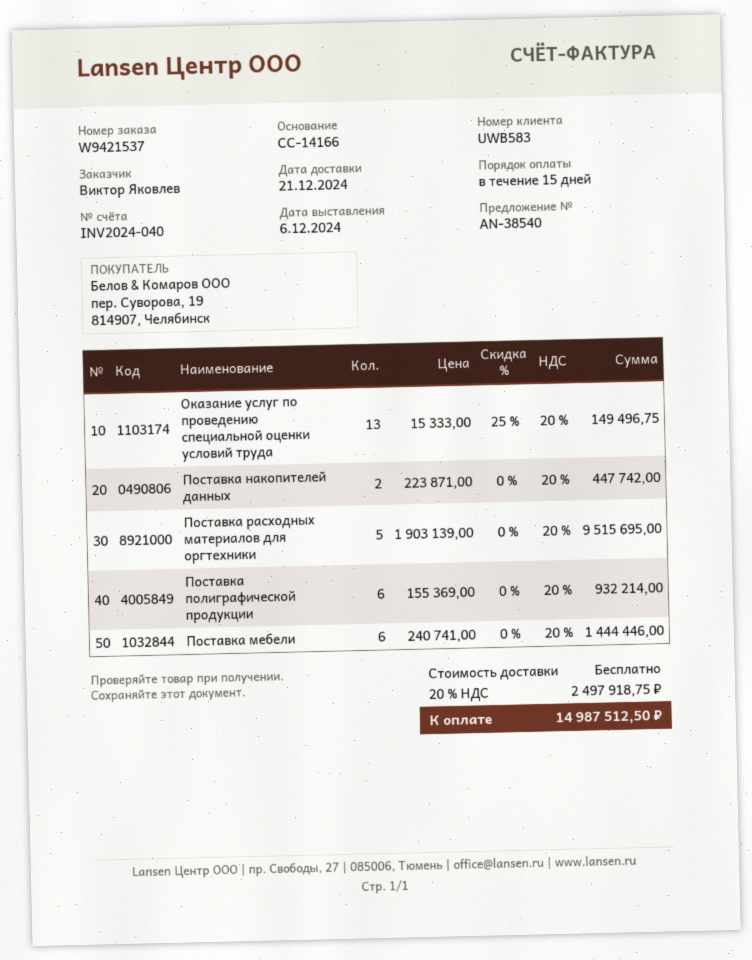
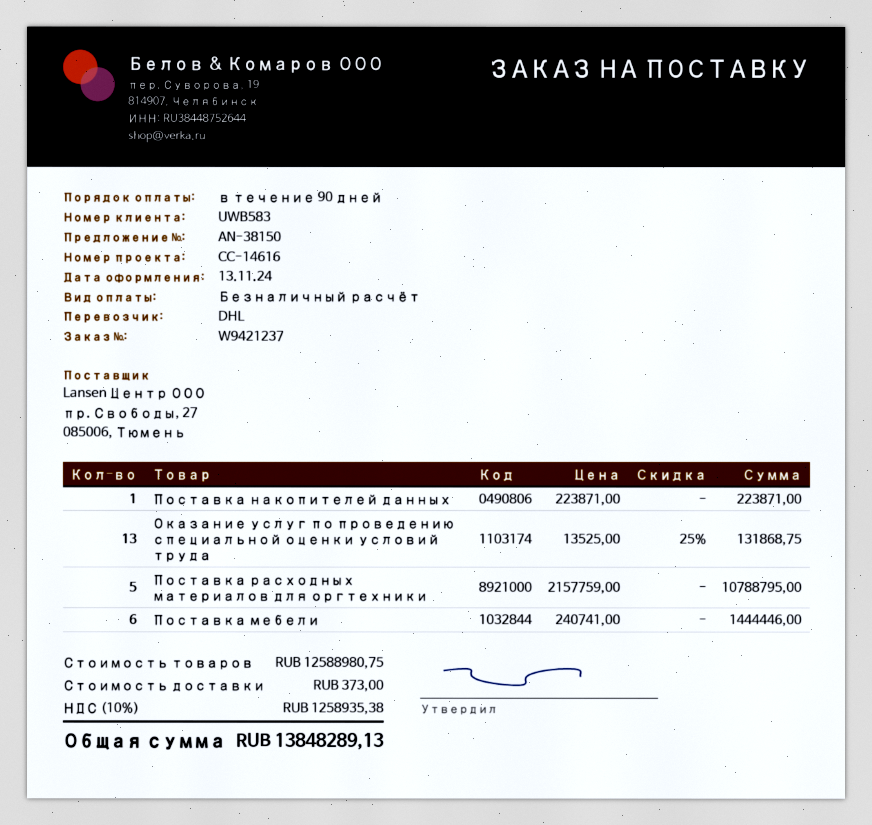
quote number: AN-38540 -> AN-38150
order number: W9421537 -> W9421237
payment terms: 15 days -> 90 days
reference: CC-14166 -> CC-14616
Оказание услуг по проведению специальной оценки условий труда: 13 x 15333.00 - 25% = 149496.75 -> 13 x 13525.00 - 25% = 131868.75
Поставка накопителей данных: 2 x 223871.00 = 447742.00 -> 1 x 223871.00 = 223871.00
Поставка расходных материалов для оргтехники: 5 x 1903139.00 = 9515695.00 -> 5 x 2157759.00 = 10788795.00
Поставка полиграфической продукции: 6 x 155369.00 = 932214.00 -> none
shipping: 0.00 -> 373.00
tax: 20% = 2497918.75 -> 10% = 1258935.38
total: 14987512.50 -> 13848289.13

